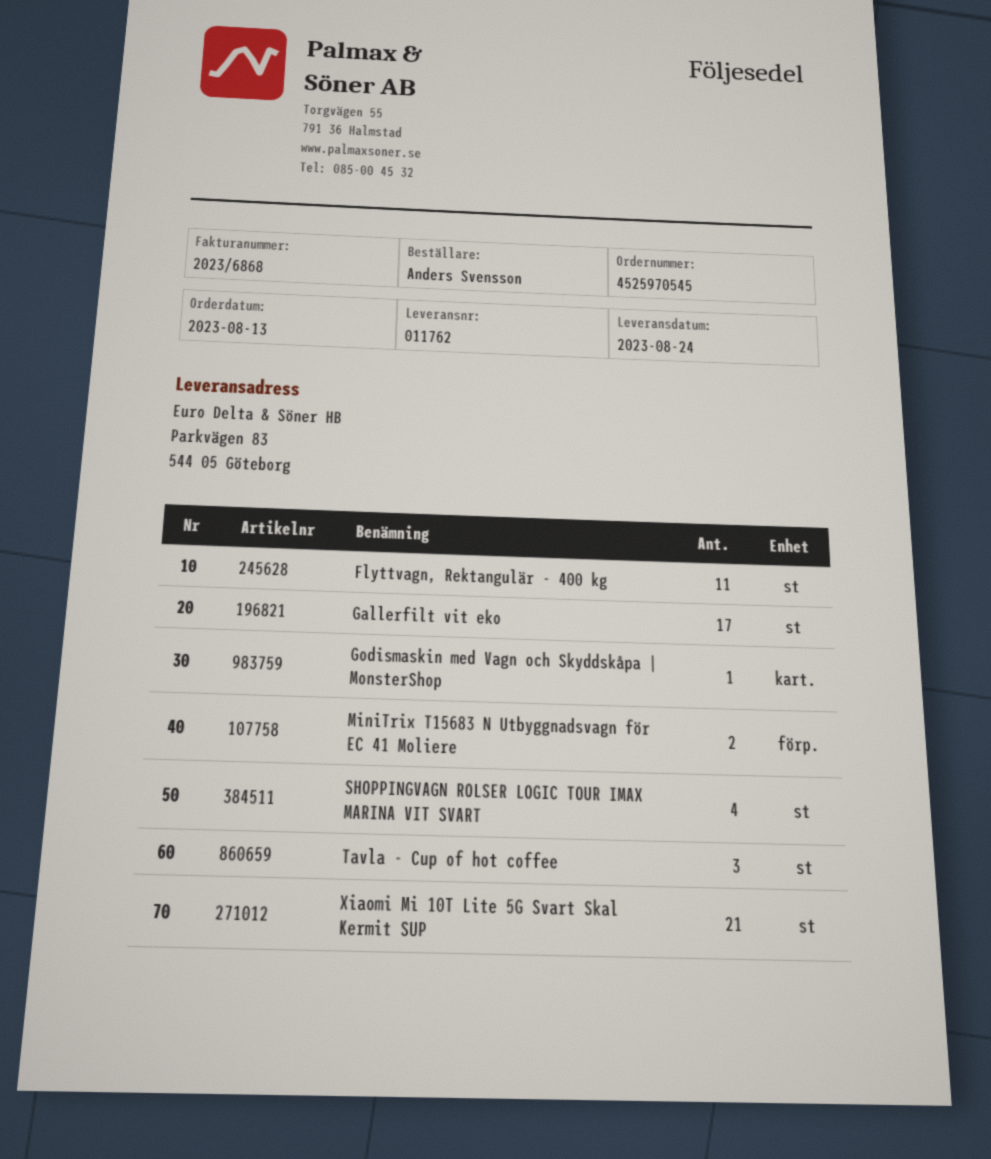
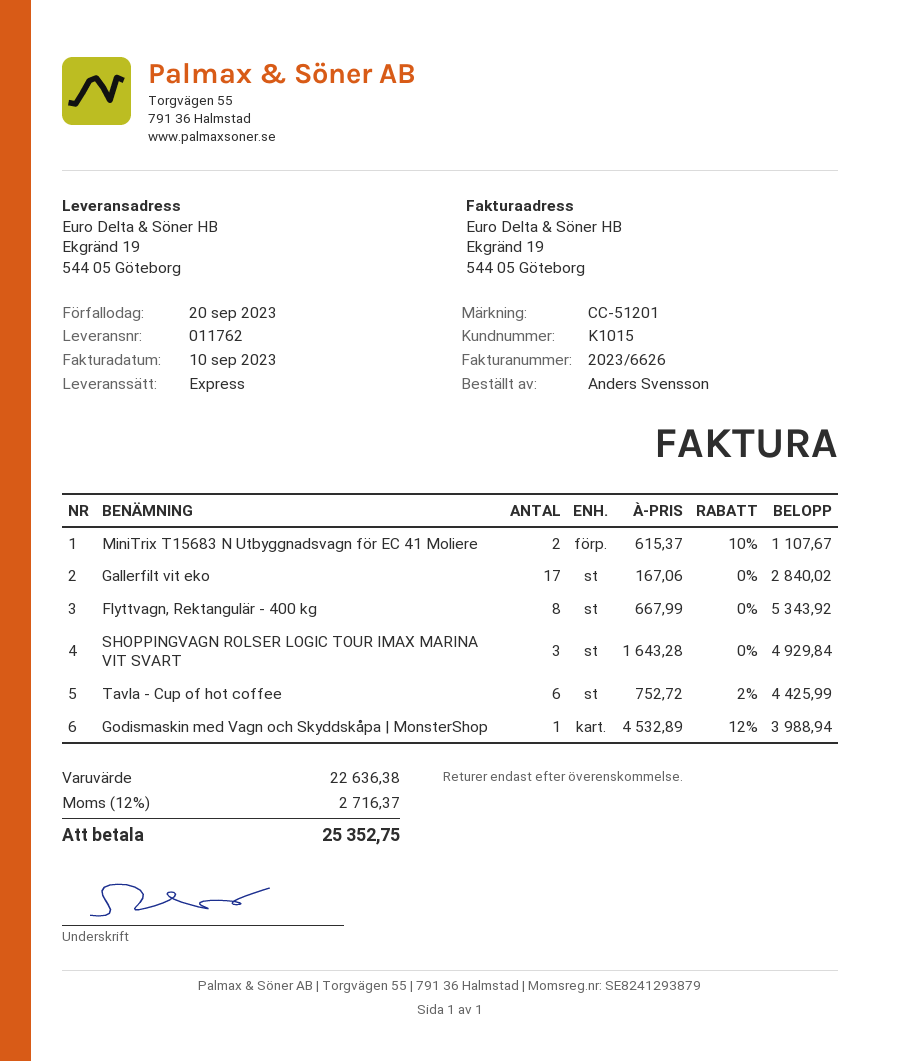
invoice number: 2023/6868 -> 2023/6626
ship to: Parkvägen 83, 544 05 Göteborg -> Ekgränd 19, 544 05 Göteborg
Flyttvagn, Rektangulär - 400 kg: 11 -> 8
SHOPPINGVAGN ROLSER LOGIC TOUR IMAX MARINA VIT SVART: 4 -> 3
Tavla - Cup of hot coffee: 3 -> 6
Xiaomi Mi 10T Lite 5G Svart Skal Kermit SUP: 21 -> none

